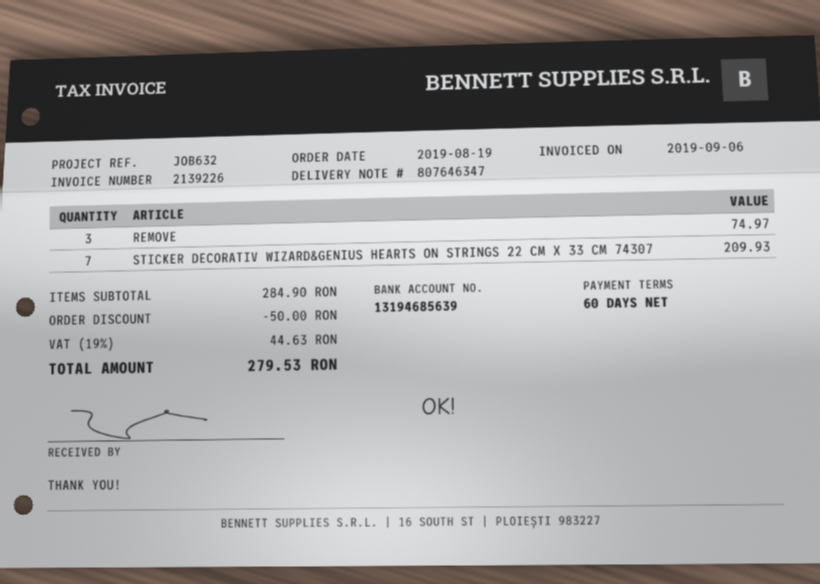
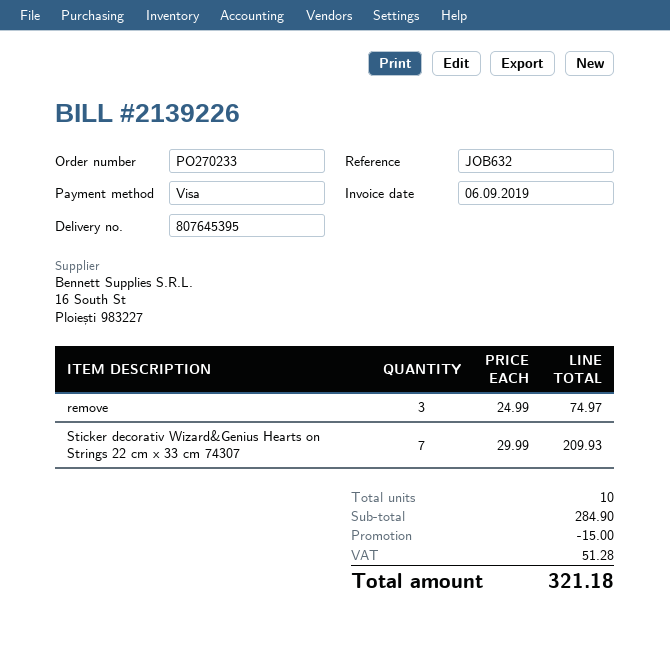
delivery note number: 807646347 -> 807645395
discount: 50.00 -> 15.00
tax: 44.63 -> 51.28
total: 279.53 -> 321.18

